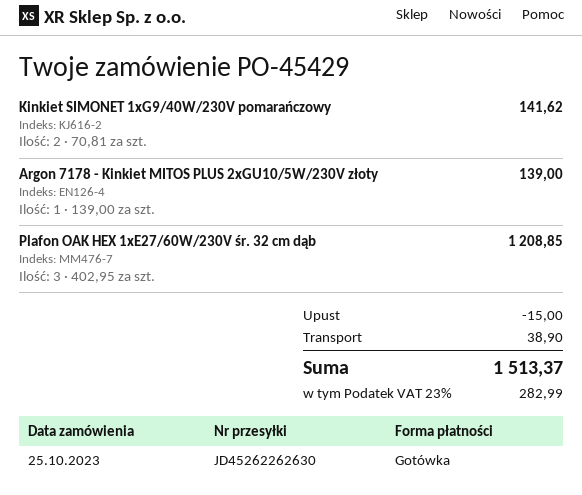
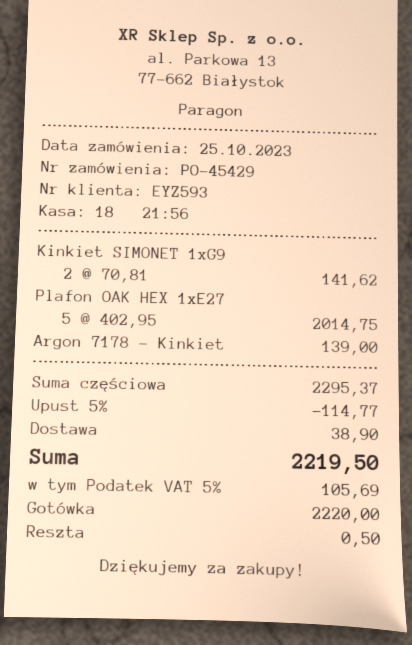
Plafon OAK HEX 1xE27/60W/230V śr. 32 cm dąb: 3 x 402.95 = 1208.85 -> 5 x 402.95 = 2014.75
discount: 15.00 -> 114.77
tax: 23% = 282.99 -> 5% = 105.69
total: 1513.37 -> 2219.50

